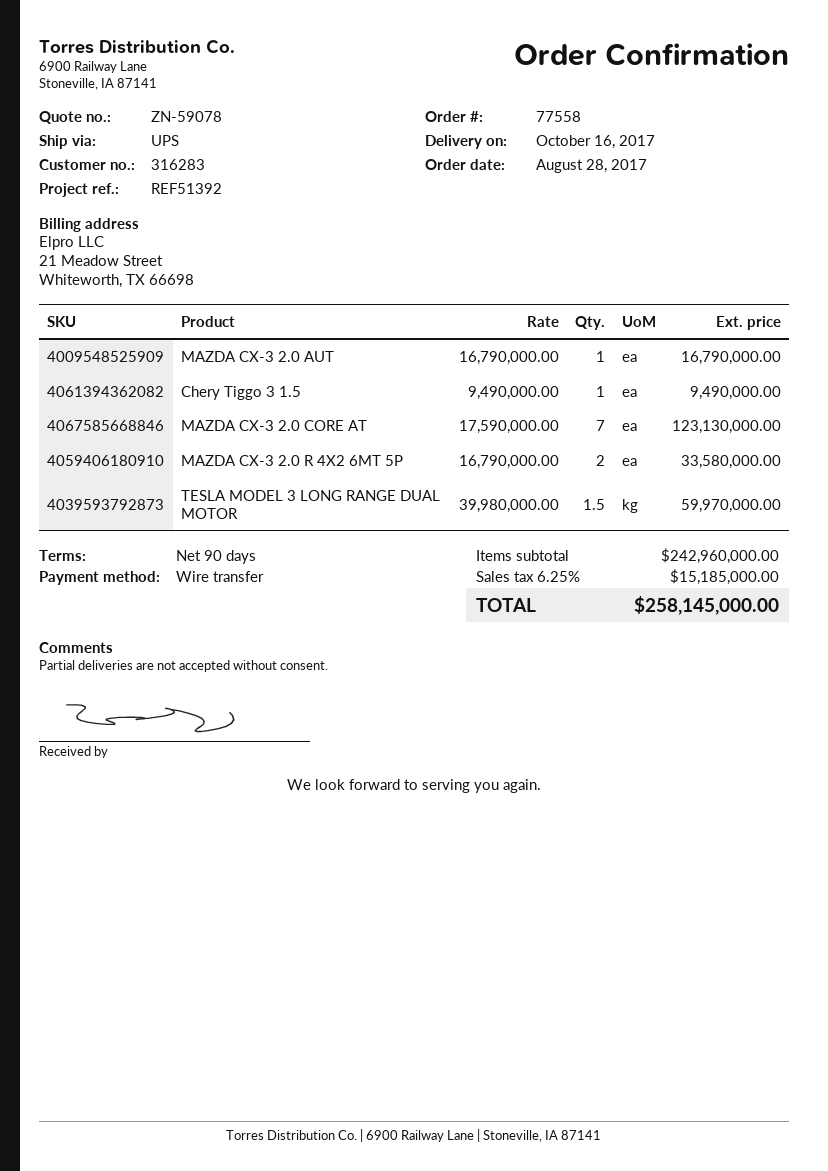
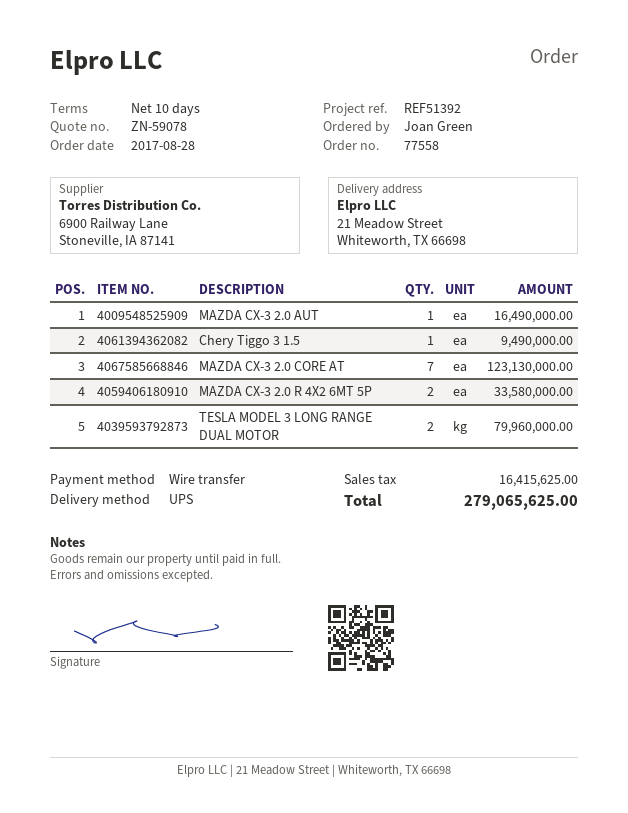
payment terms: 90 days -> 10 days
MAZDA CX-3 2.0 AUT: 1 for 16790000.00 -> 1 for 16490000.00
TESLA MODEL 3 LONG RANGE DUAL MOTOR: 1.5 for 59970000.00 -> 2 for 79960000.00
tax: 15185000.00 -> 16415625.00
total: 258145000.00 -> 279065625.00

